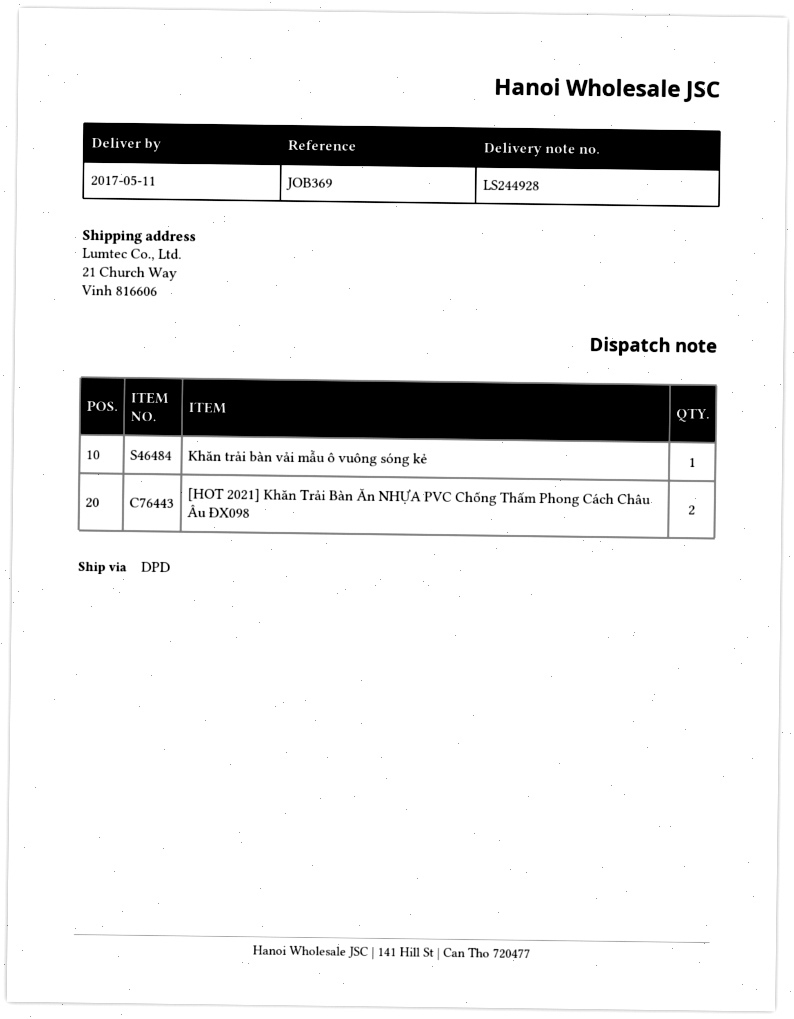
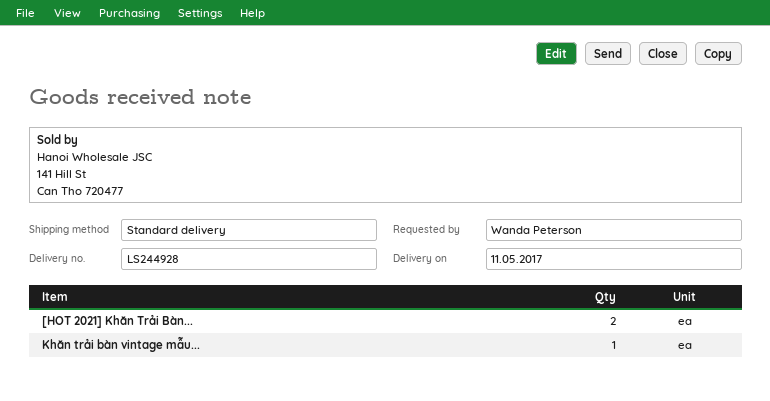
shipping method: DPD -> standard
Khăn trải bàn vải mẫu ô vuông sóng kẻ: 1 -> none
Khăn trải bàn vintage mẫu...: none -> 1

